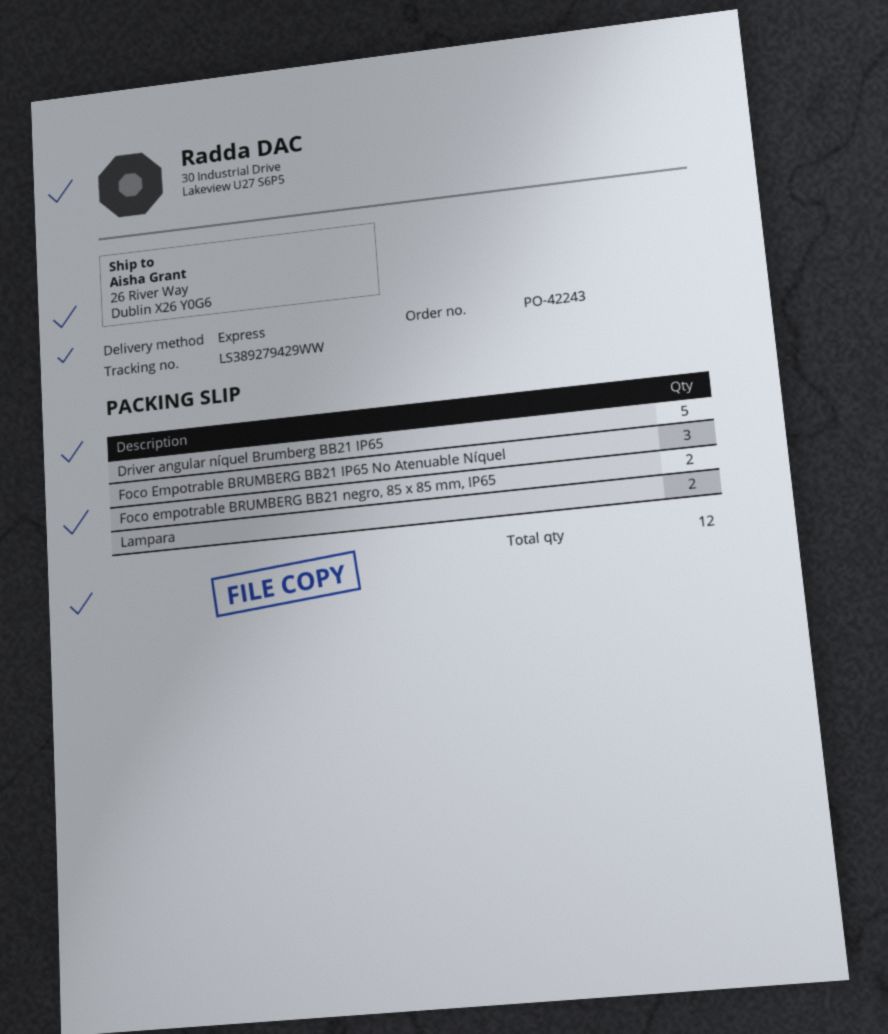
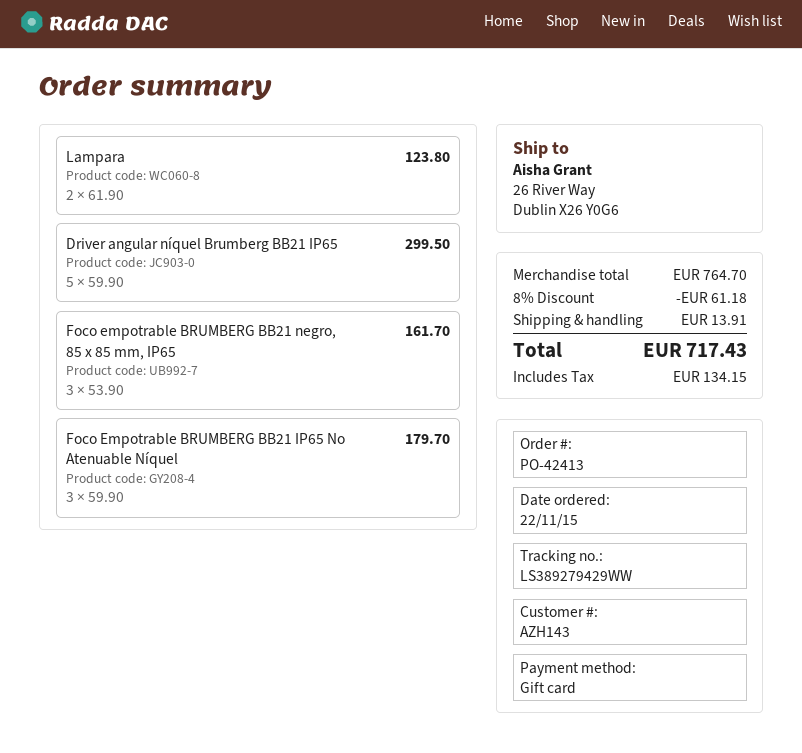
order number: PO-42243 -> PO-42413
Foco empotrable BRUMBERG BB21 negro, 85 x 85 mm, IP65: 2 -> 3

